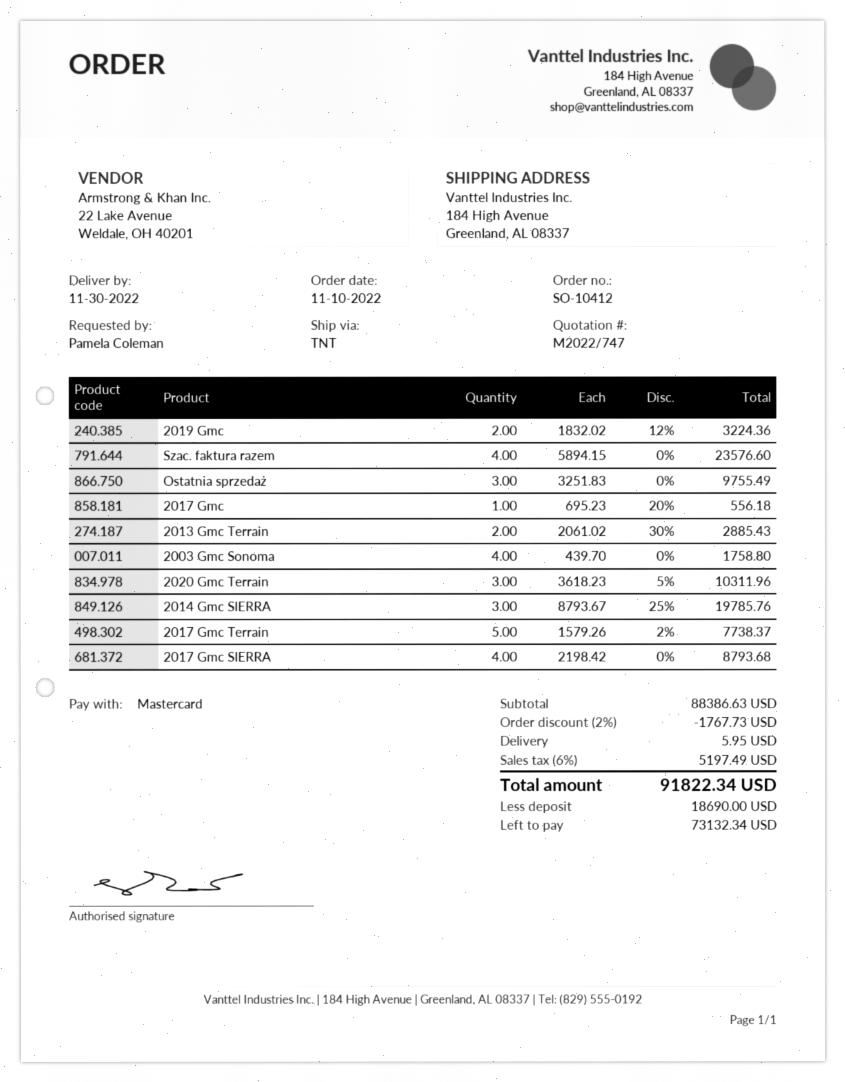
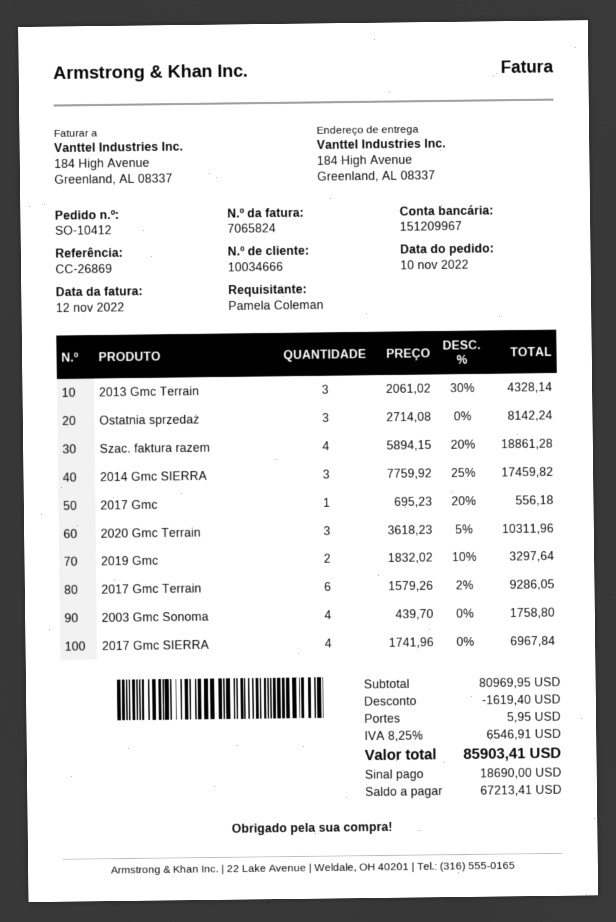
2019 Gmc: 2 x 1832.02 - 12% = 3224.36 -> 2 x 1832.02 - 10% = 3297.64
Szac. faktura razem: 4 x 5894.15 = 23576.60 -> 4 x 5894.15 - 20% = 18861.28
Ostatnia sprzedaż: 3 x 3251.83 = 9755.49 -> 3 x 2714.08 = 8142.24
2013 Gmc Terrain: 2 x 2061.02 - 30% = 2885.43 -> 3 x 2061.02 - 30% = 4328.14
2014 Gmc SIERRA: 3 x 8793.67 - 25% = 19785.76 -> 3 x 7759.92 - 25% = 17459.82
2017 Gmc Terrain: 5 x 1579.26 - 2% = 7738.37 -> 6 x 1579.26 - 2% = 9286.05
2017 Gmc SIERRA: 4 x 2198.42 = 8793.68 -> 4 x 1741.96 = 6967.84
subtotal: 88386.63 -> 80969.95
discount: 1767.73 -> 1619.40
tax: 6% = 5197.49 -> 8.25% = 6546.91
total: 91822.34 -> 85903.41
balance: 73132.34 -> 67213.41

